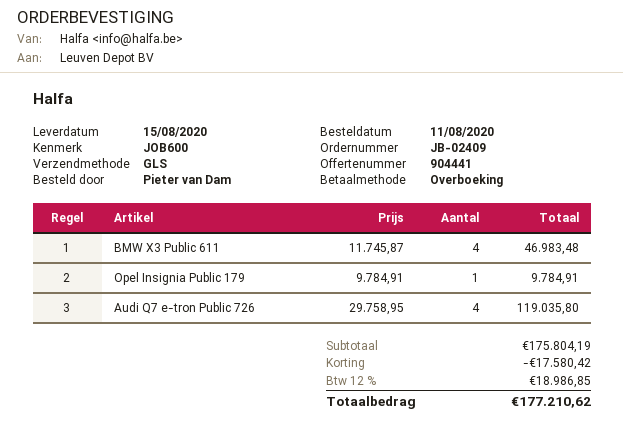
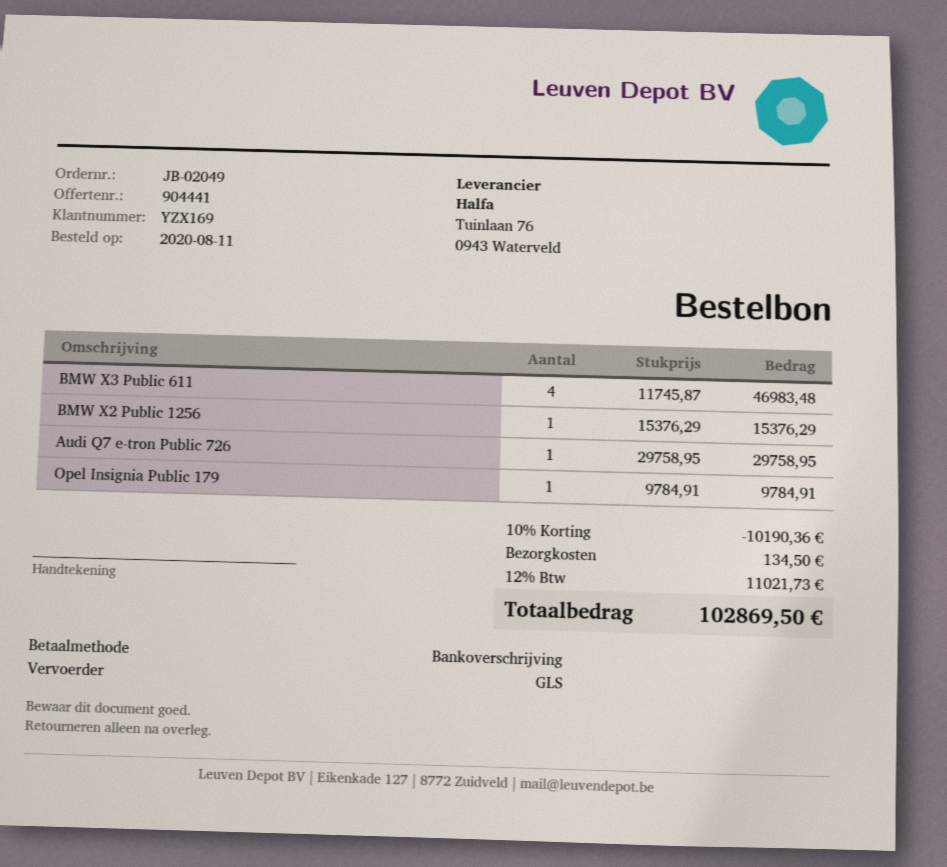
order number: JB-02409 -> JB-02049
Audi Q7 e-tron Public 726: 4 x 29758.95 = 119035.80 -> 1 x 29758.95 = 29758.95
BMW X2 Public 1256: none -> 1 x 15376.29 = 15376.29
discount: 17580.42 -> 10190.36
shipping: none -> 134.50
tax: 12% = 18986.85 -> 12% = 11021.73
total: 177210.62 -> 102869.50

